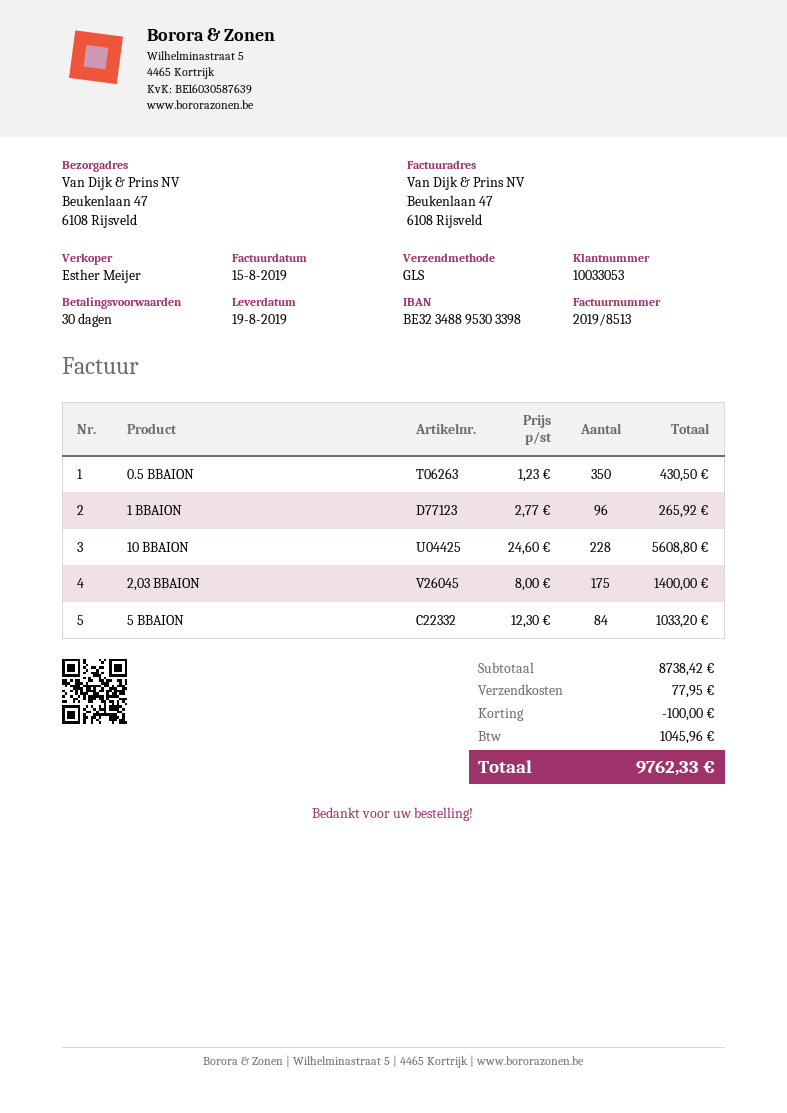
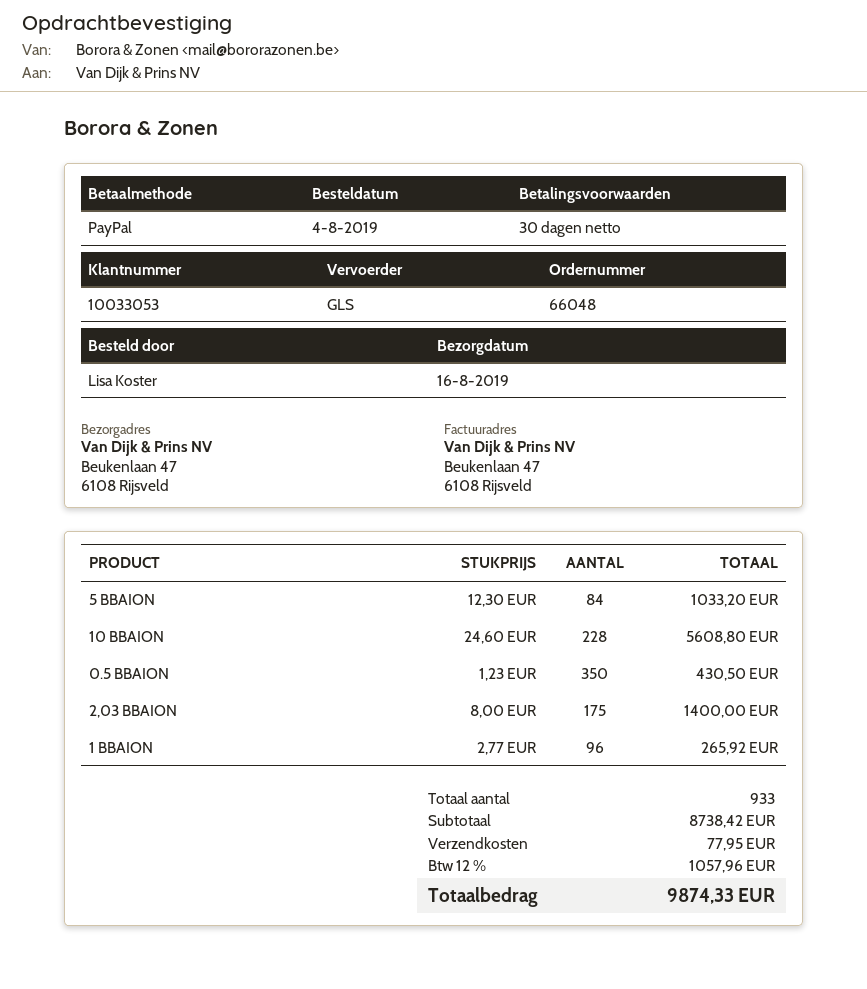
delivery date: 2019-08-19 -> 2019-08-16
discount: 100.00 -> none
tax: 1045.96 -> 1057.96
total: 9762.33 -> 9874.33

